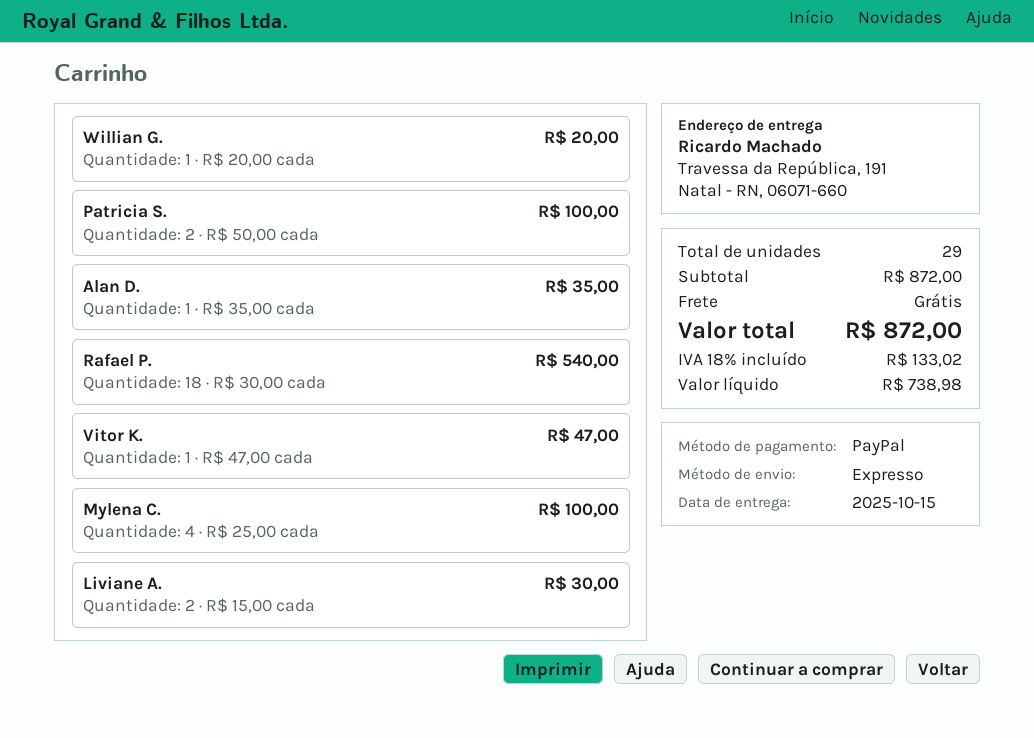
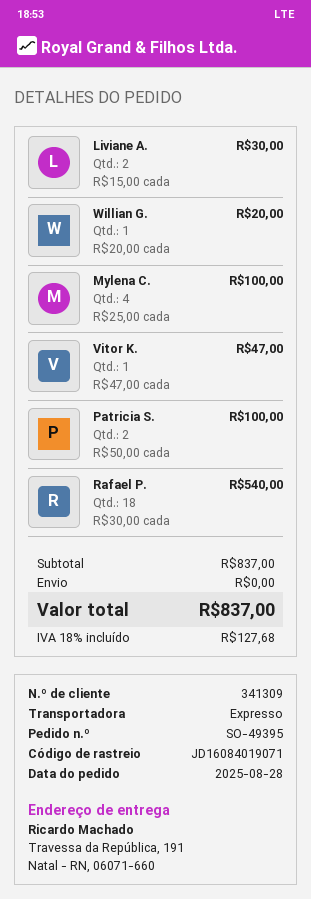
Alan D.: 1 x 35.00 = 35.00 -> none
subtotal: 872.00 -> 837.00
tax: 18% = 133.02 -> 18% = 127.68
total: 872.00 -> 837.00

